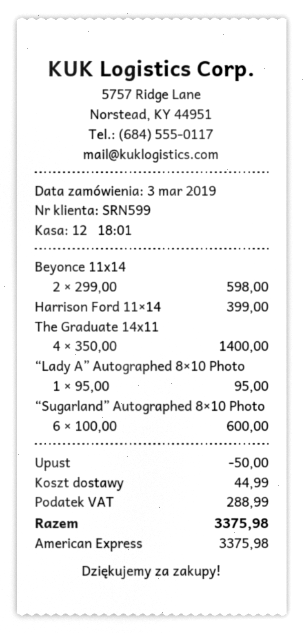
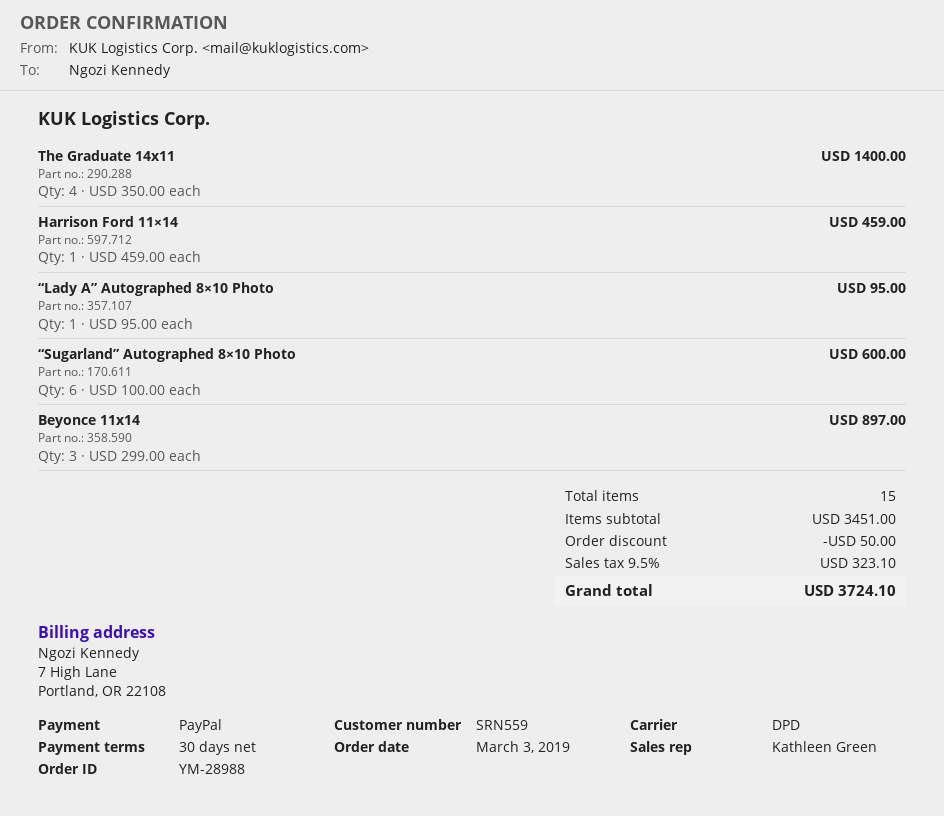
customer number: SRN599 -> SRN559
payment method: American Express -> PayPal
Beyonce 11x14: 2 x 299.00 = 598.00 -> 3 x 299.00 = 897.00
Harrison Ford 11×14: 1 x 399.00 = 399.00 -> 1 x 459.00 = 459.00
shipping: 44.99 -> none
tax: 288.99 -> 323.10
total: 3375.98 -> 3724.10

